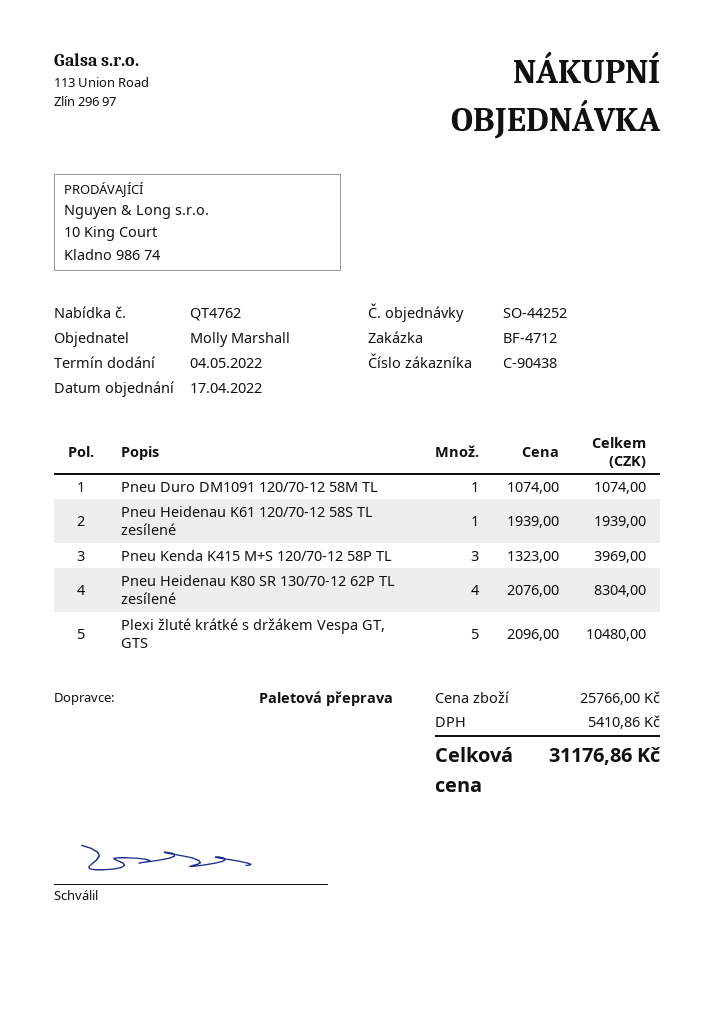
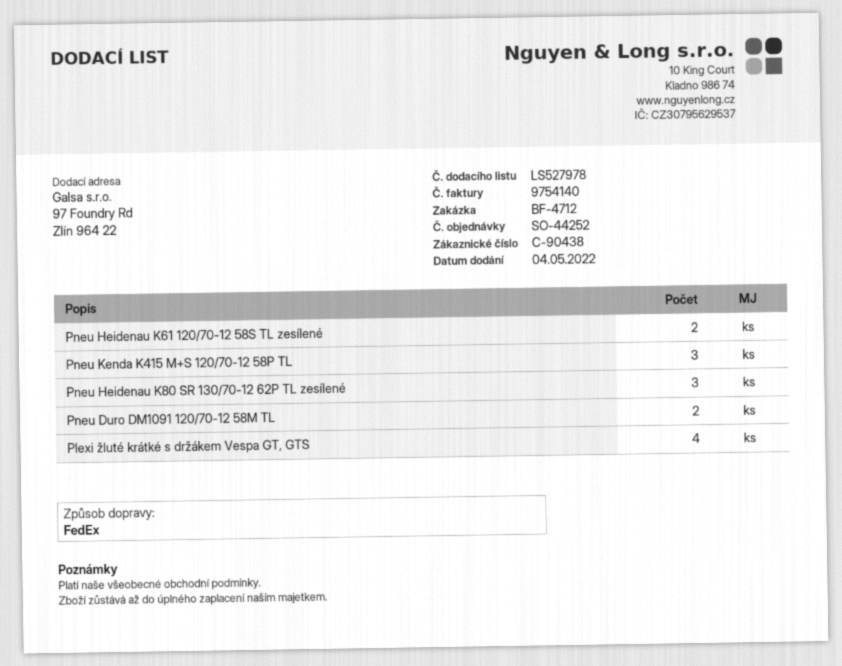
shipping method: pallet freight -> FedEx
Pneu Duro DM1091 120/70-12 58M TL: 1 -> 2
Pneu Heidenau K61 120/70-12 58S TL zesílené: 1 -> 2
Pneu Heidenau K80 SR 130/70-12 62P TL zesílené: 4 -> 3
Plexi žluté krátké s držákem Vespa GT, GTS: 5 -> 4

